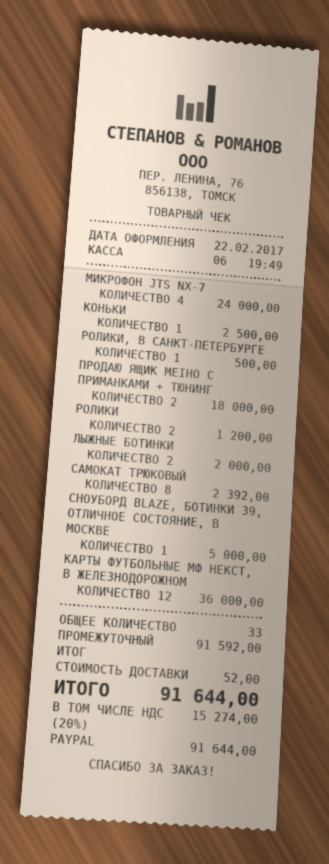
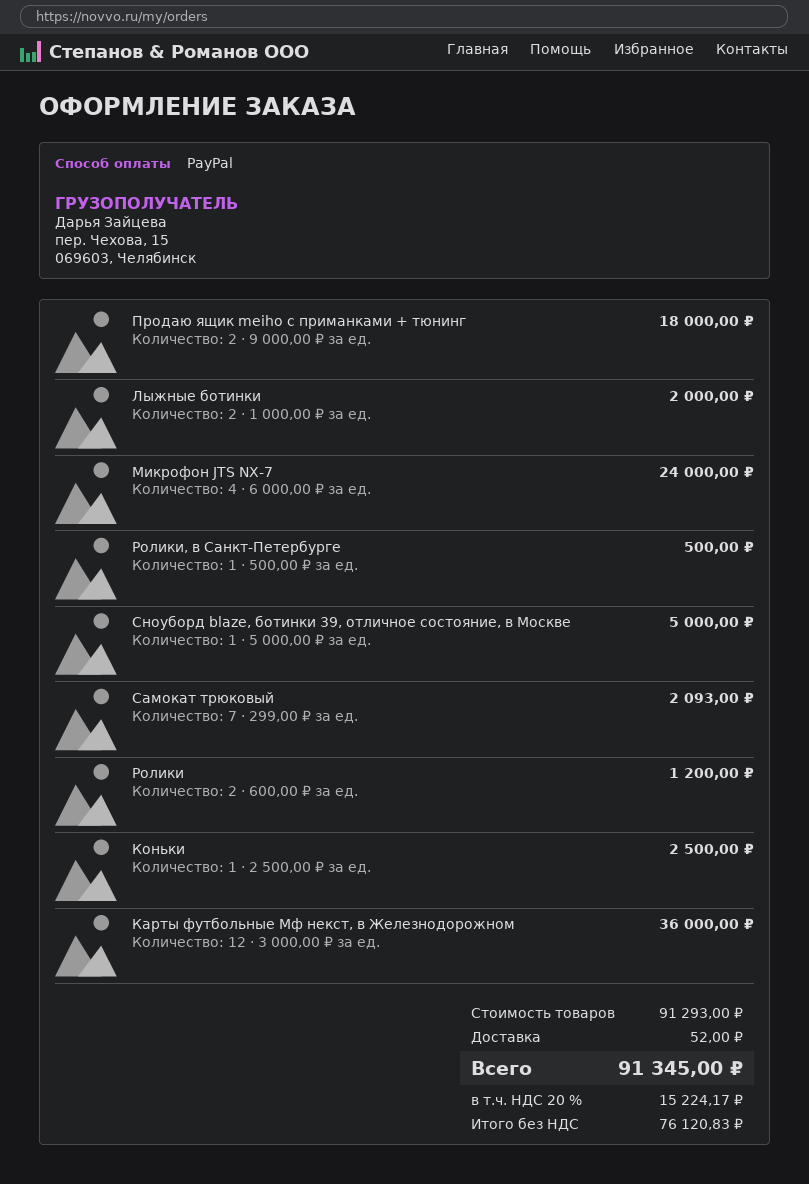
САМОКАТ ТРЮКОВЫЙ: 8 for 2392.00 -> 7 for 2093.00
subtotal: 91592.00 -> 91293.00
tax: 20% = 15274.00 -> 20% = 15224.17
total: 91644.00 -> 91345.00

